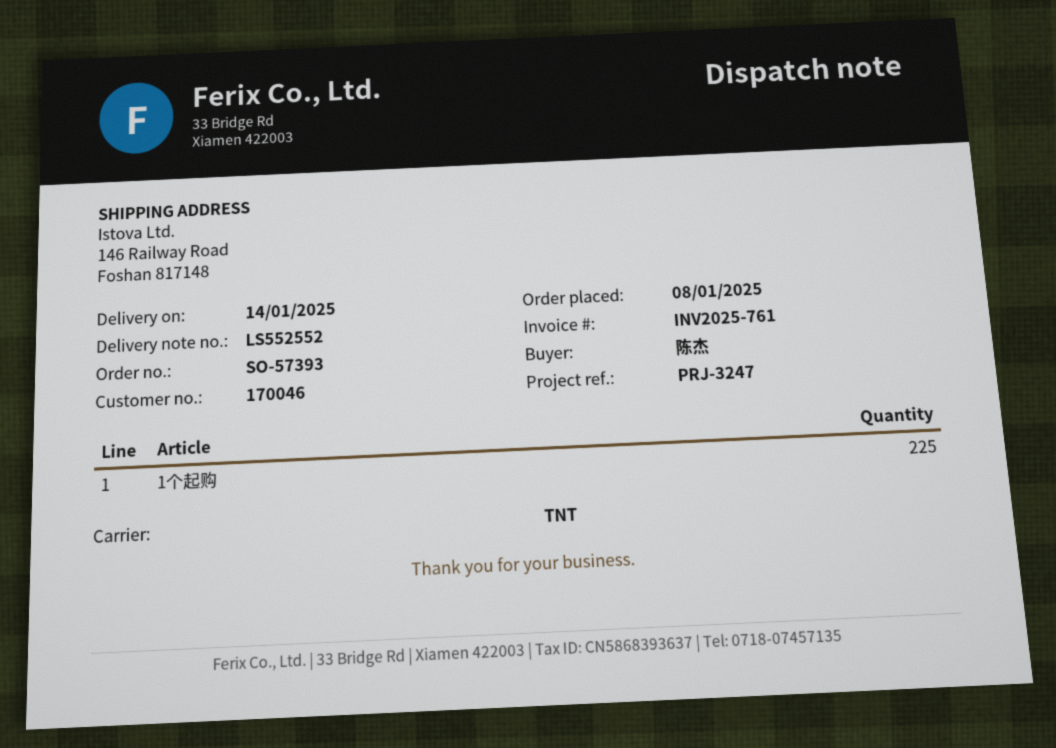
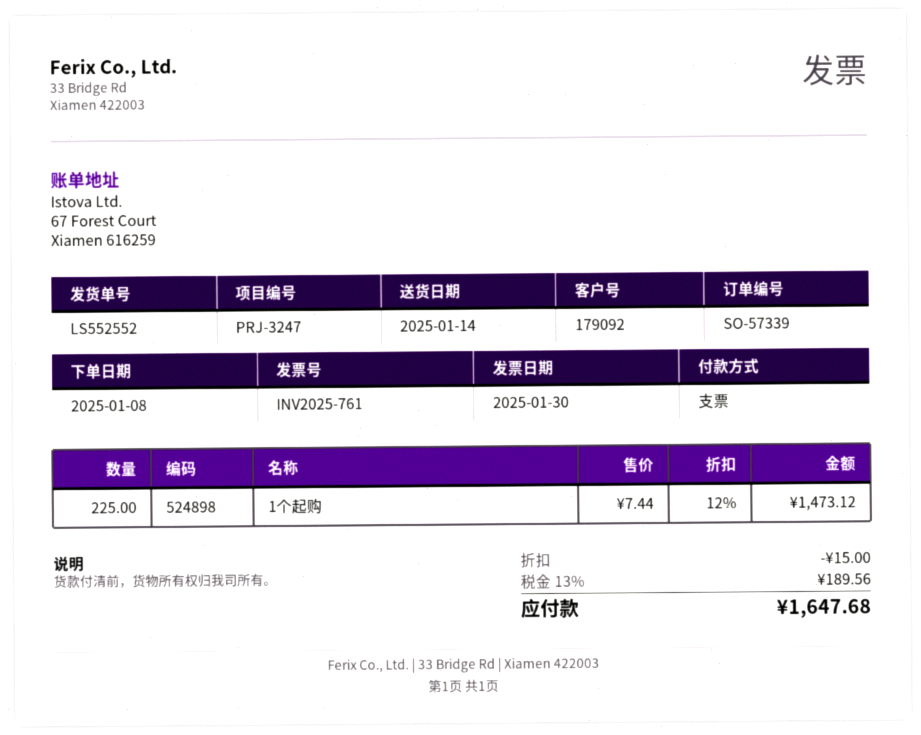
order number: SO-57393 -> SO-57339
customer number: 170046 -> 179092

